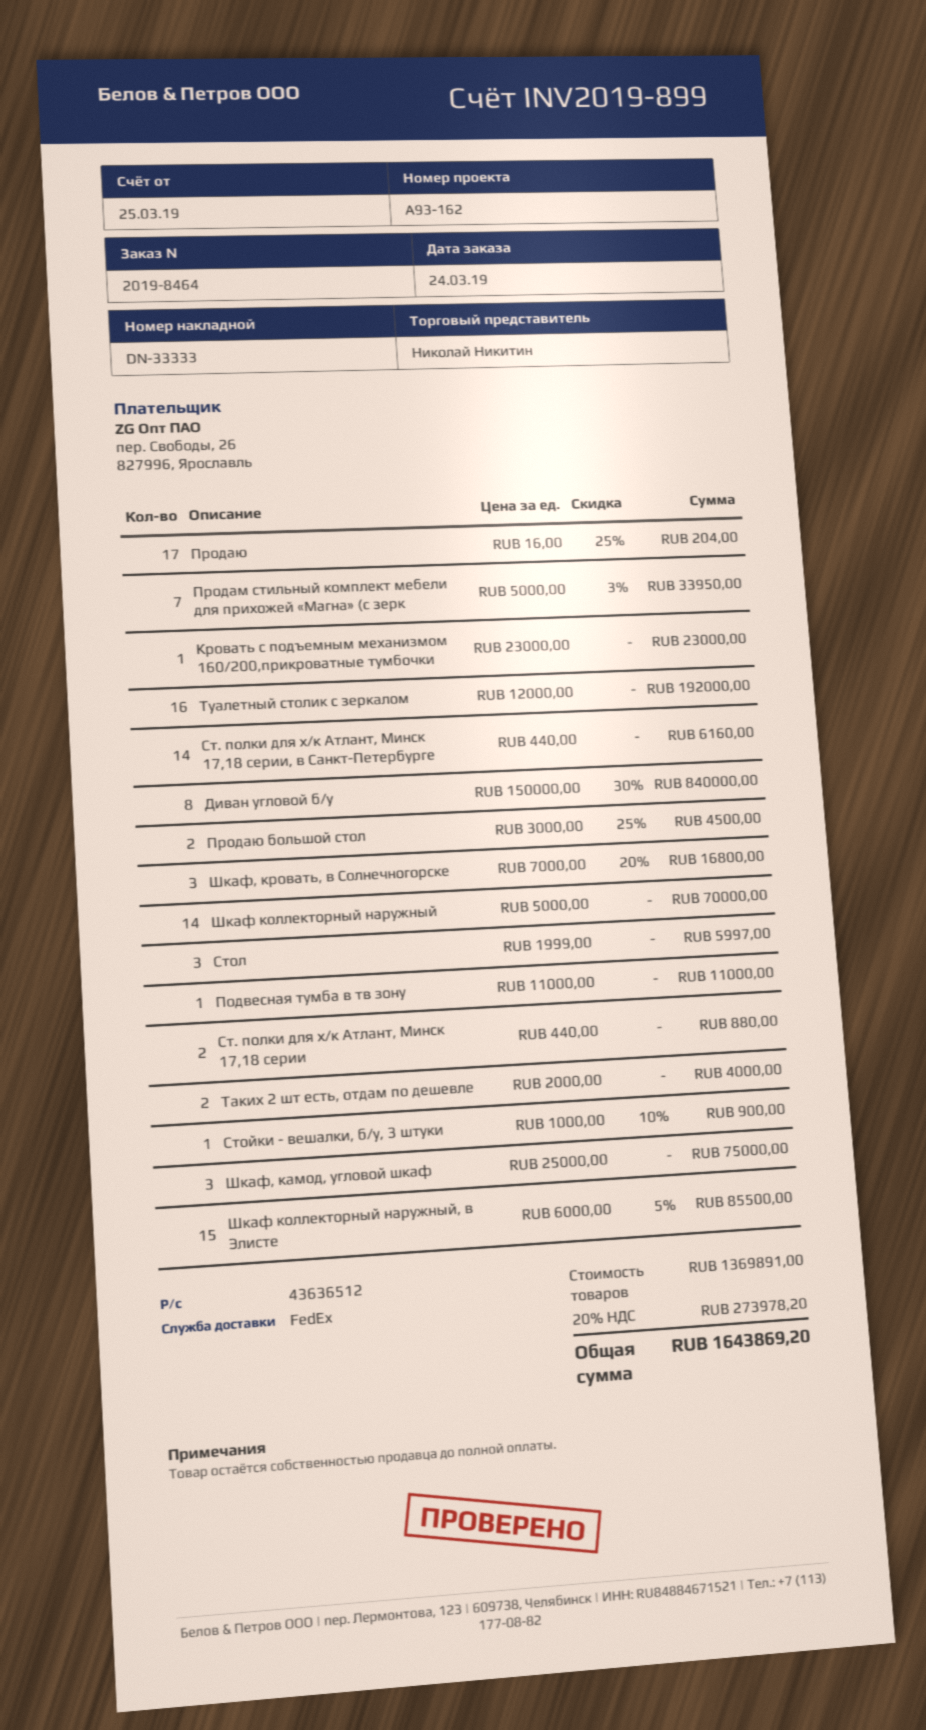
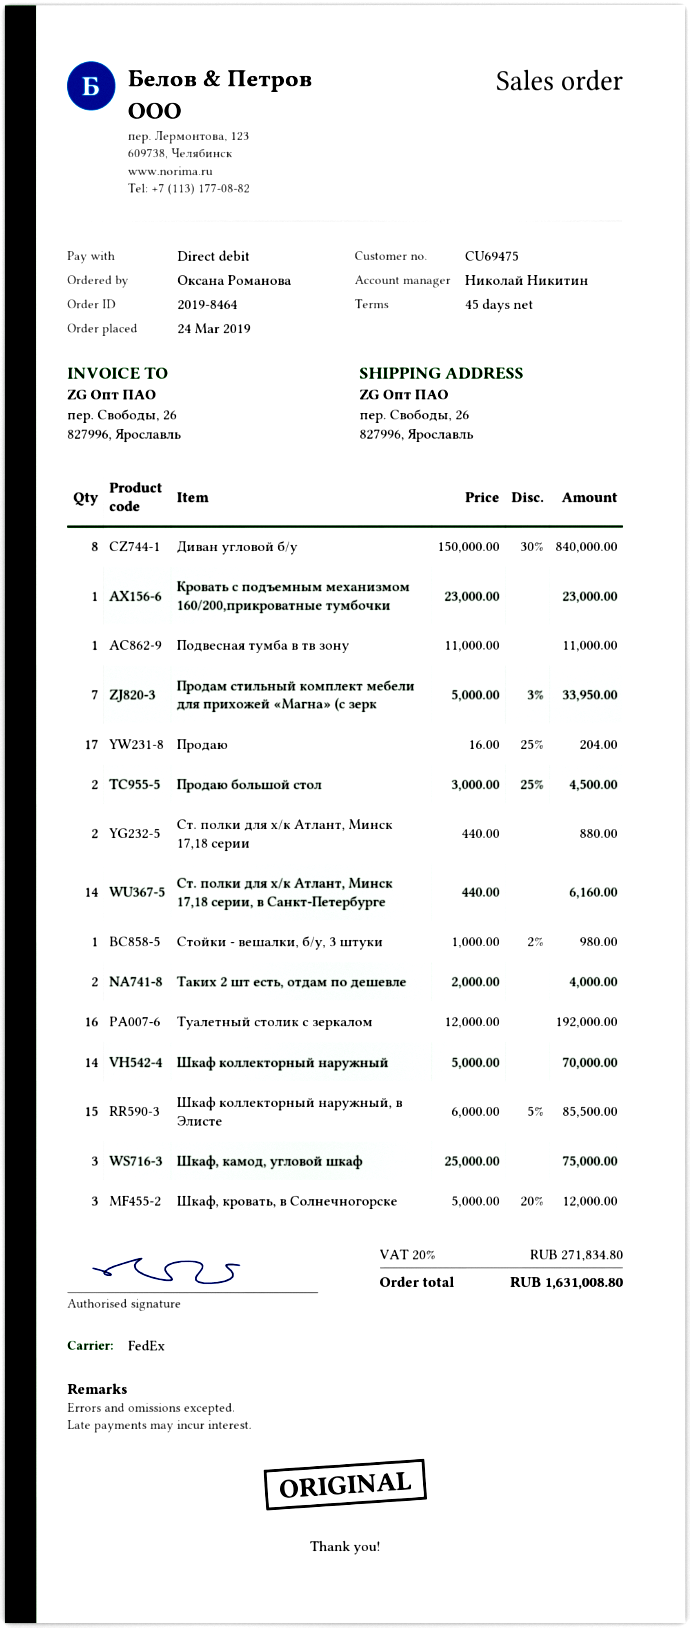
Шкаф, кровать, в Солнечногорске: 3 x 7000.00 - 20% = 16800.00 -> 3 x 5000.00 - 20% = 12000.00
Стол: 3 x 1999.00 = 5997.00 -> none
Стойки - вешалки, б/у, 3 штуки: 1 x 1000.00 - 10% = 900.00 -> 1 x 1000.00 - 2% = 980.00
tax: 20% = 273978.20 -> 20% = 271834.80
total: 1643869.20 -> 1631008.80

